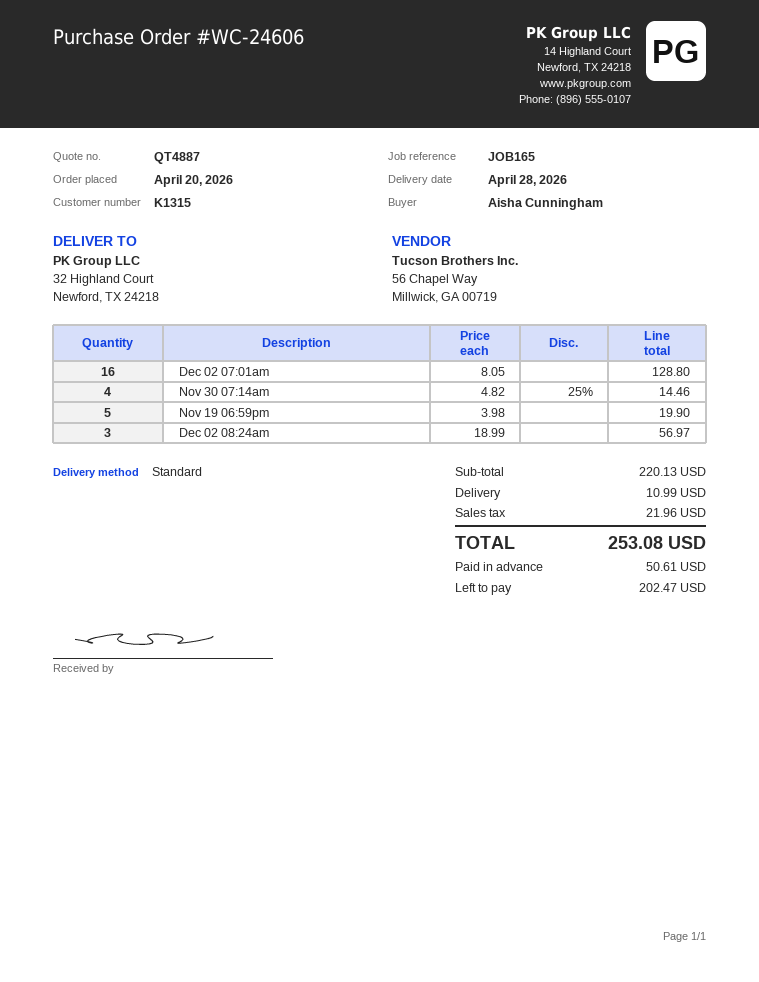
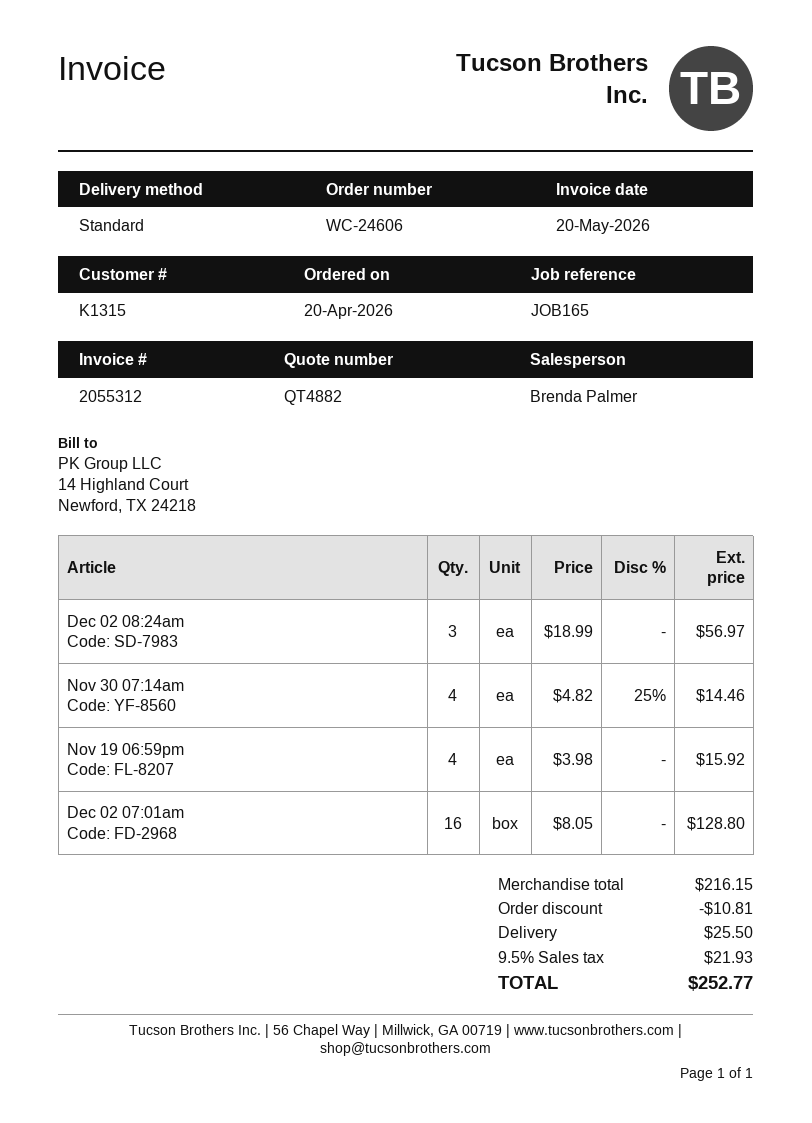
quote number: QT4887 -> QT4882
Nov 19 06:59pm: 5 x 3.98 = 19.90 -> 4 x 3.98 = 15.92
subtotal: 220.13 -> 216.15
discount: none -> 10.81
shipping: 10.99 -> 25.50
tax: 21.96 -> 21.93
total: 253.08 -> 252.77

